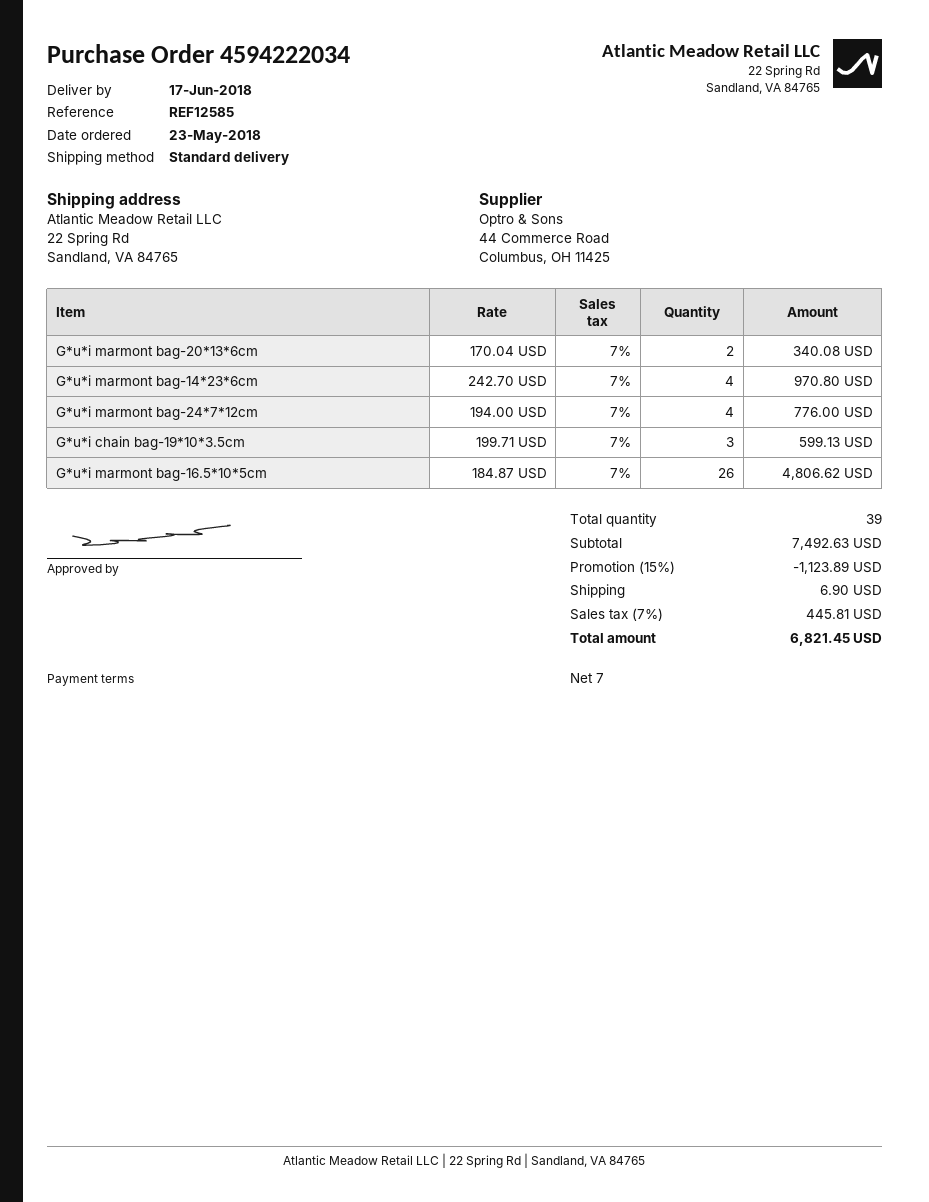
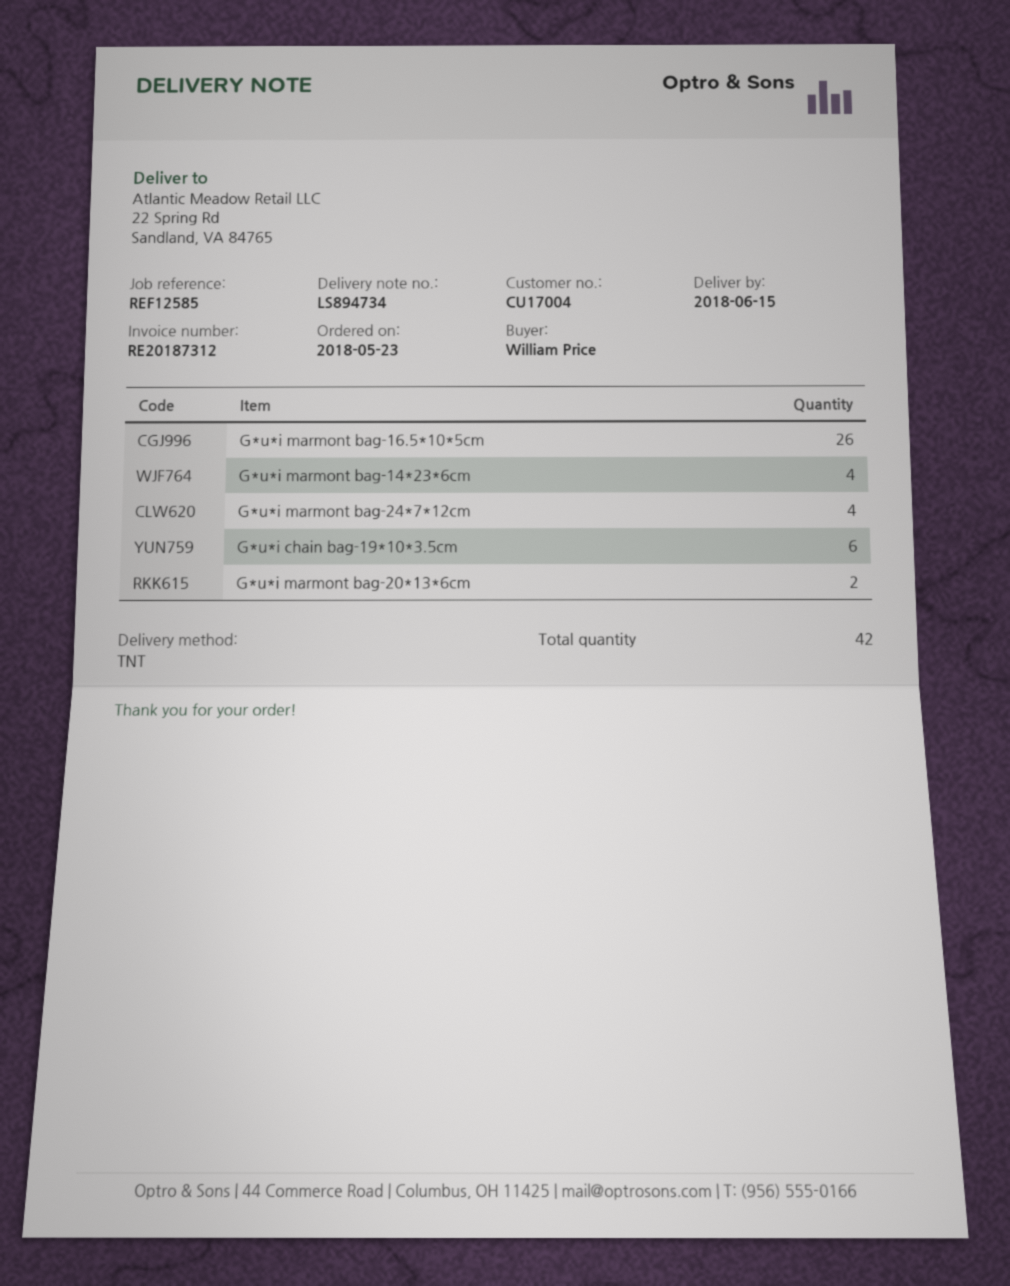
delivery date: 2018-06-17 -> 2018-06-15
shipping method: standard -> TNT
G*u*i chain bag-19*10*3.5cm: 3 -> 6
total quantity: 39 -> 42

